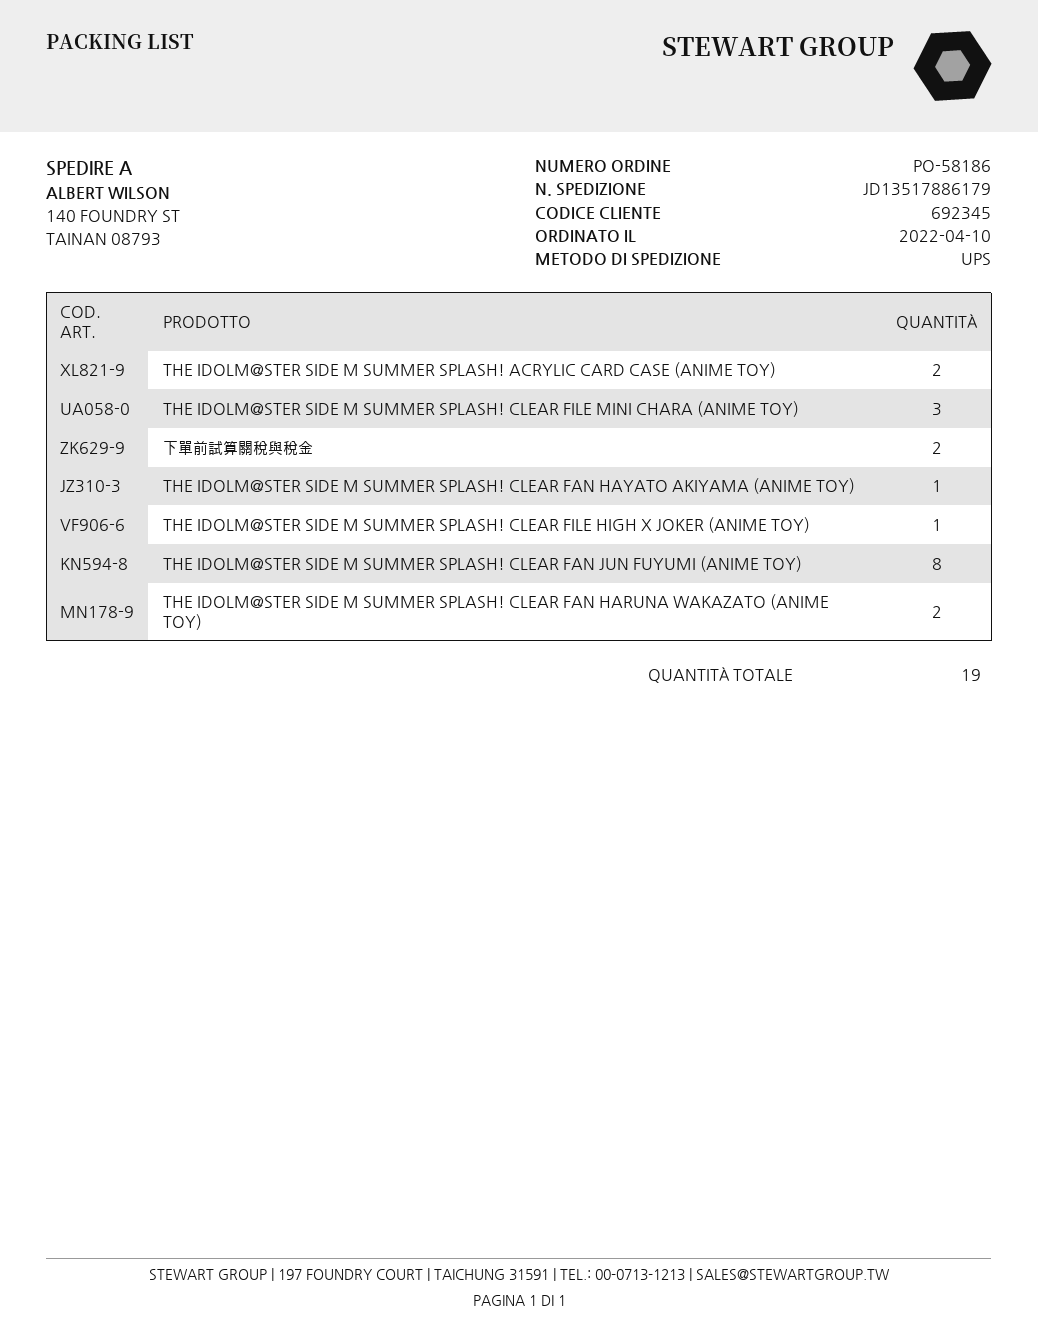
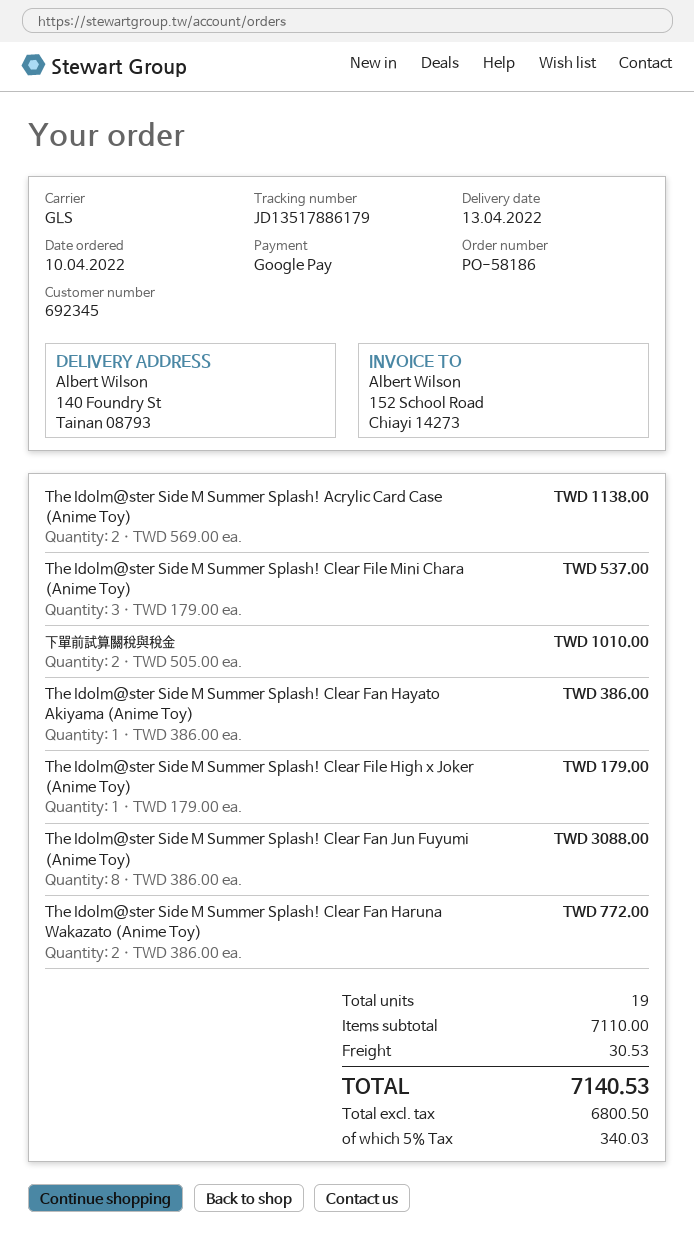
shipping method: UPS -> GLS

